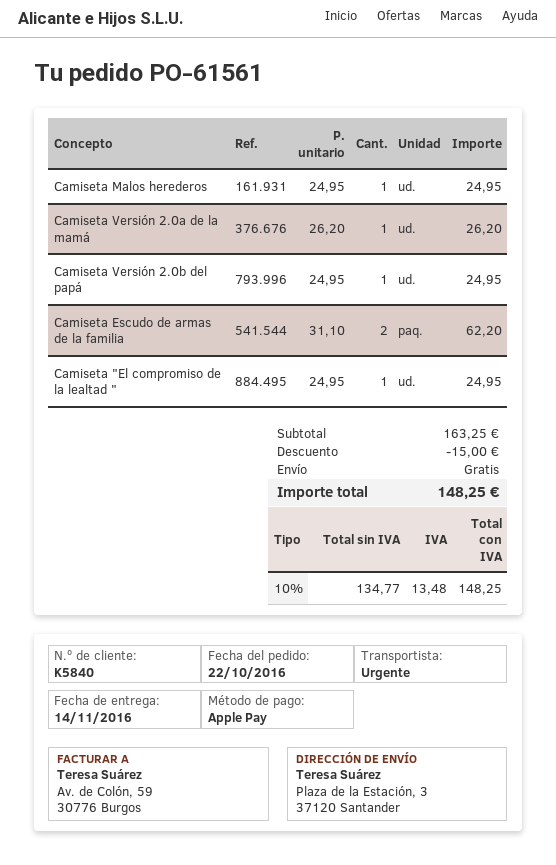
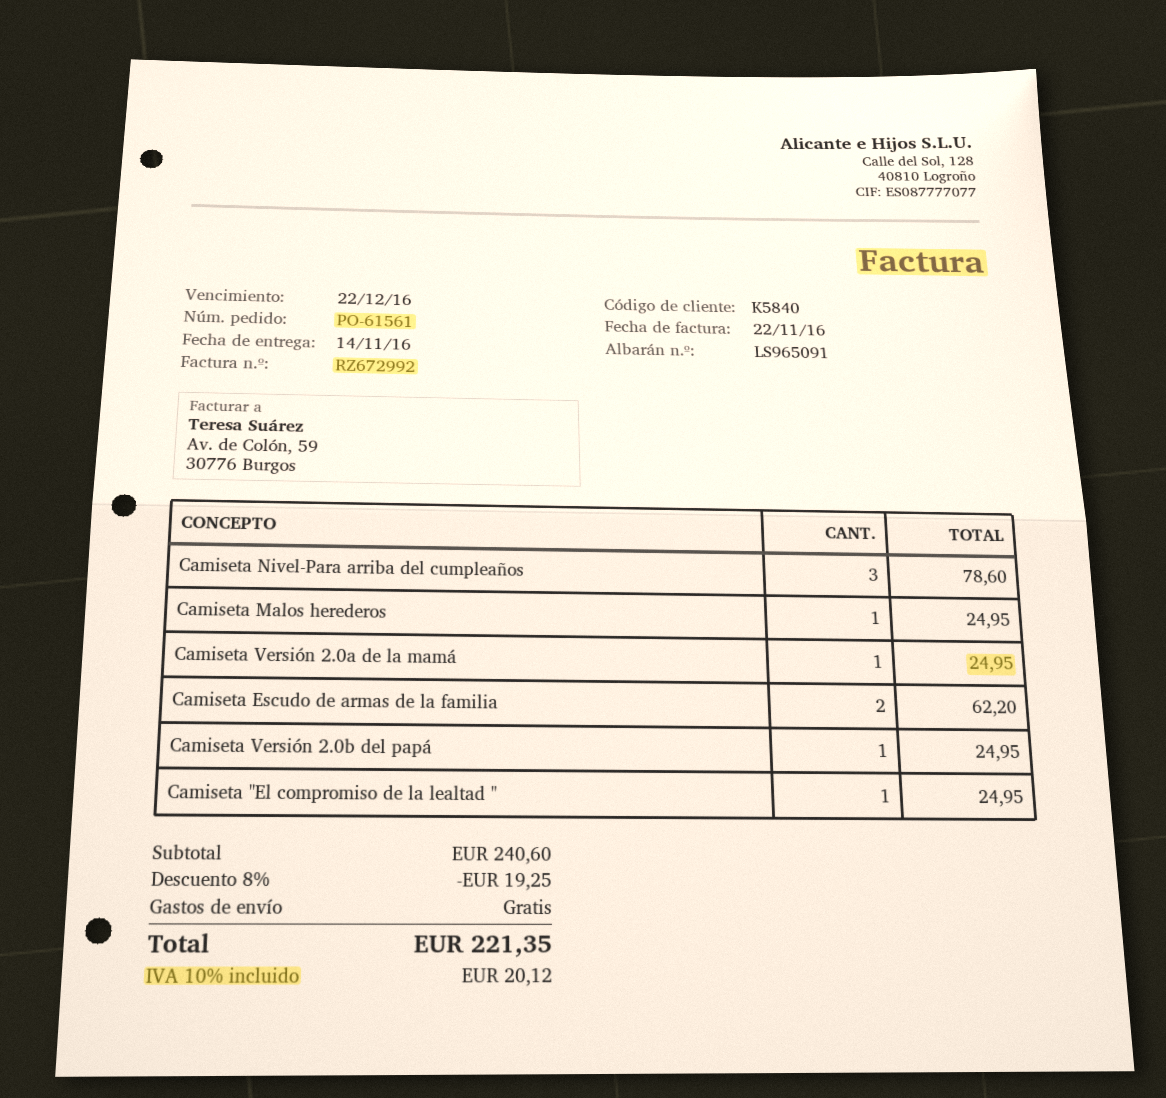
Camiseta Versión 2.0a de la mamá: 1 for 26.20 -> 1 for 24.95
Camiseta Nivel-Para arriba del cumpleaños: none -> 3 for 78.60
subtotal: 163.25 -> 240.60
discount: 15.00 -> 19.25
tax: 10% = 13.48 -> 10% = 20.12
total: 148.25 -> 221.35

